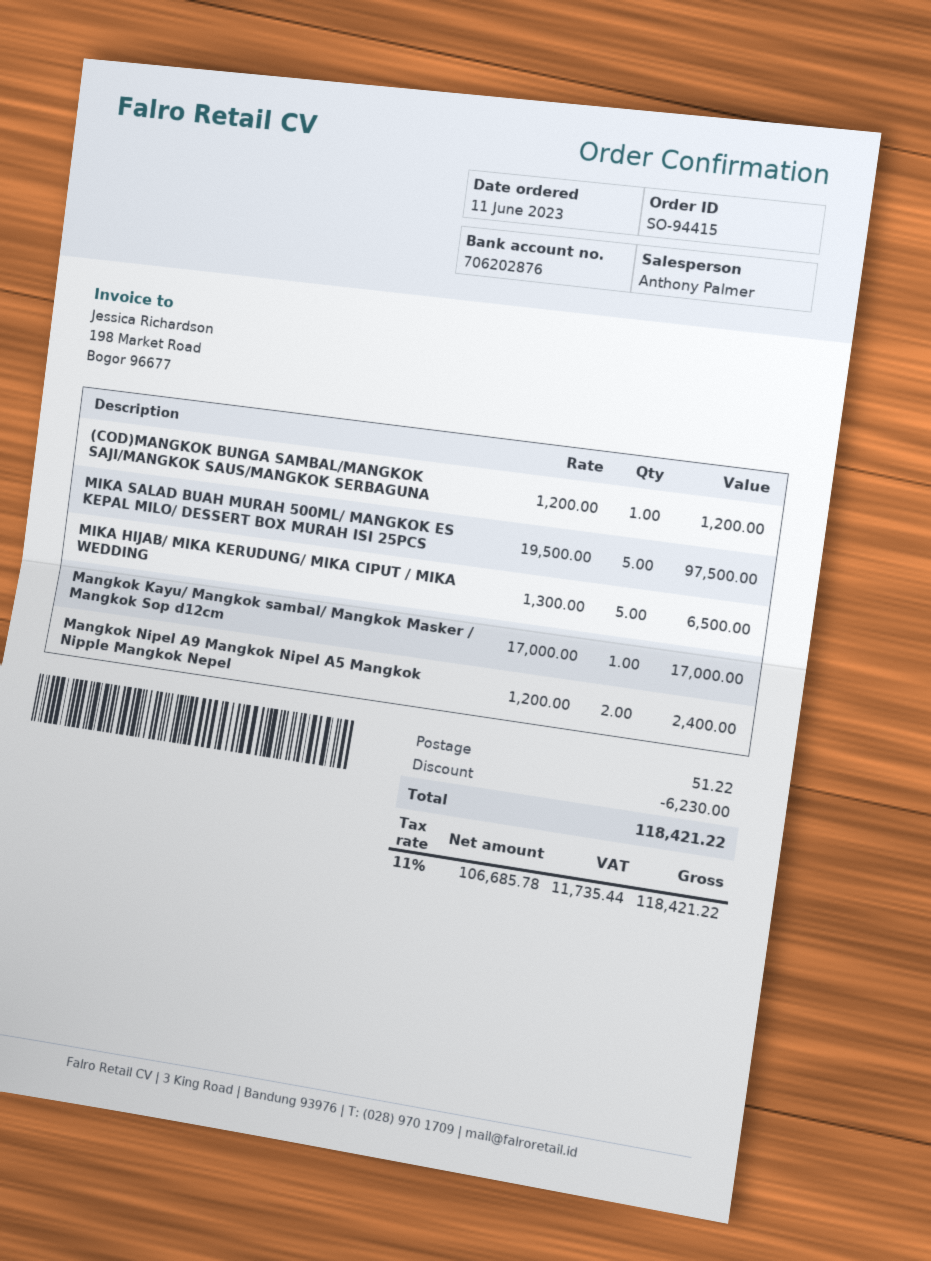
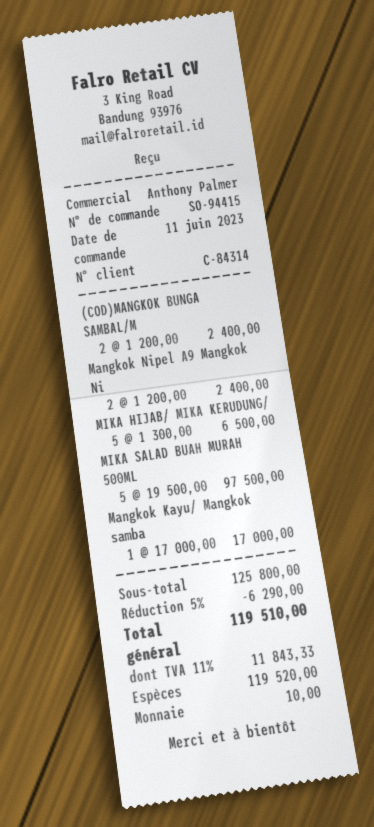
(COD)MANGKOK BUNGA SAMBAL/MANGKOK SAJI/MANGKOK SAUS/MANGKOK SERBAGUNA: 1 x 1200.00 = 1200.00 -> 2 x 1200.00 = 2400.00
discount: 6230.00 -> 6290.00
shipping: 51.22 -> none
tax: 11% = 11735.44 -> 11% = 11843.33
total: 118421.22 -> 119510.00

